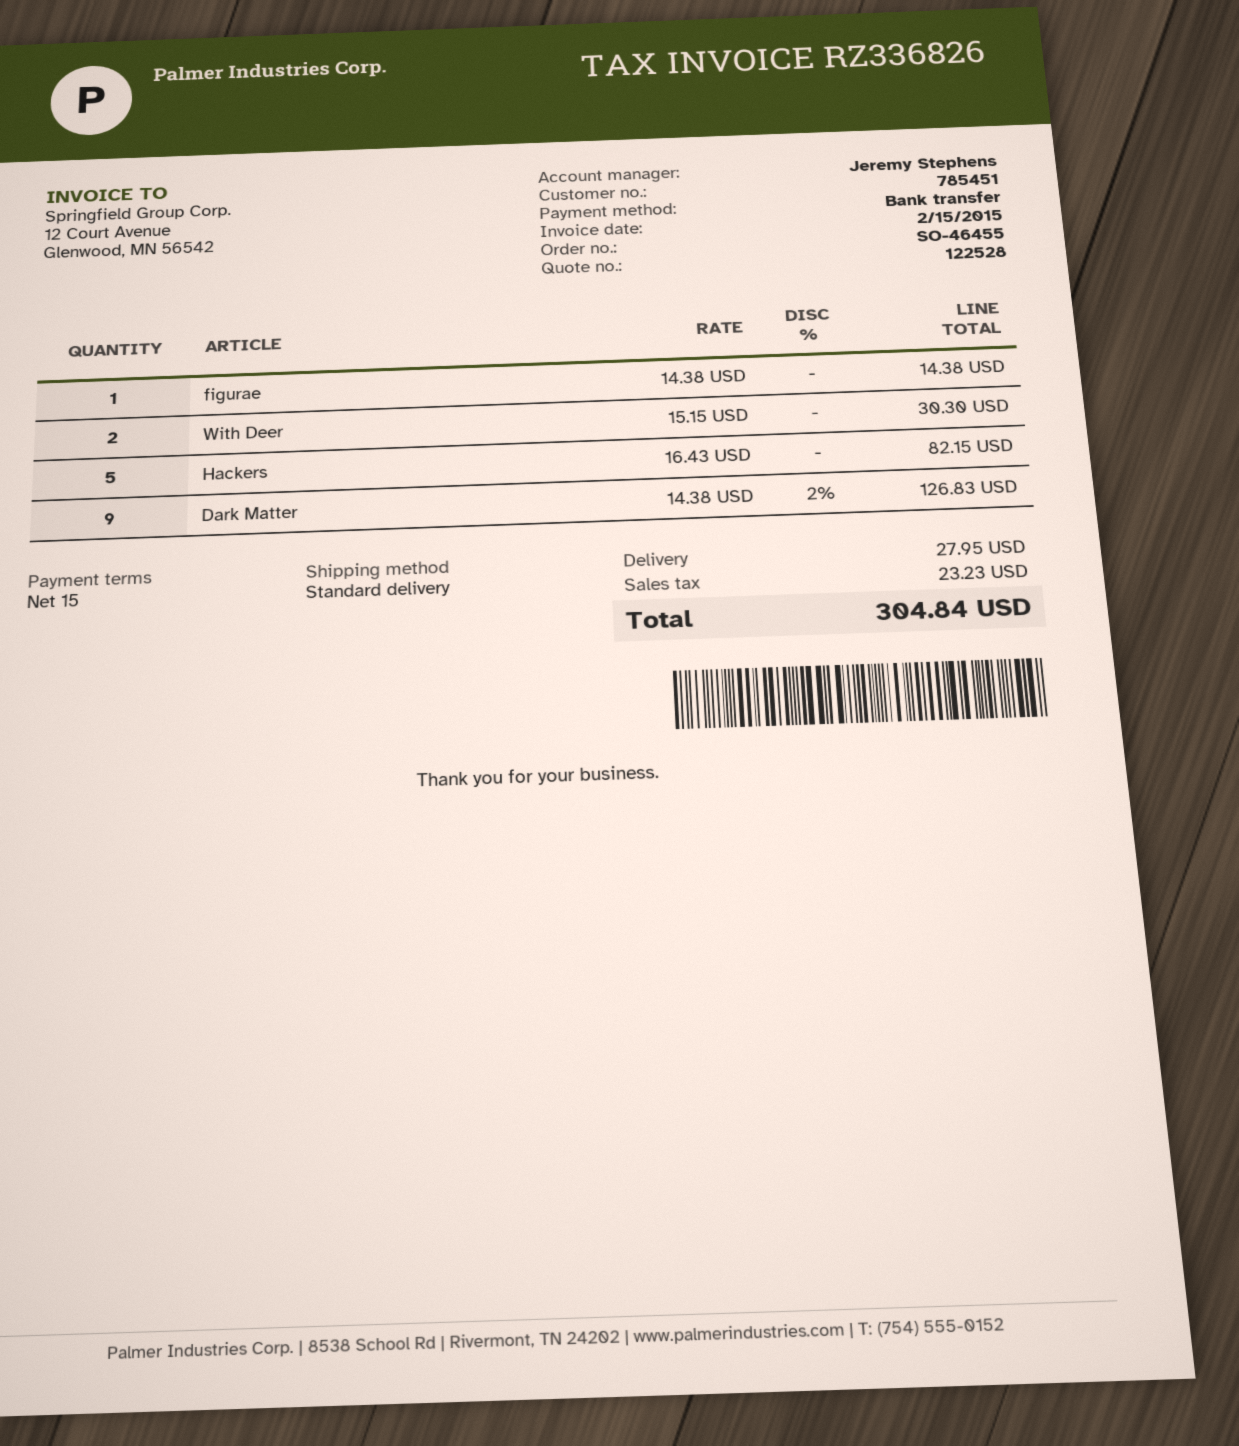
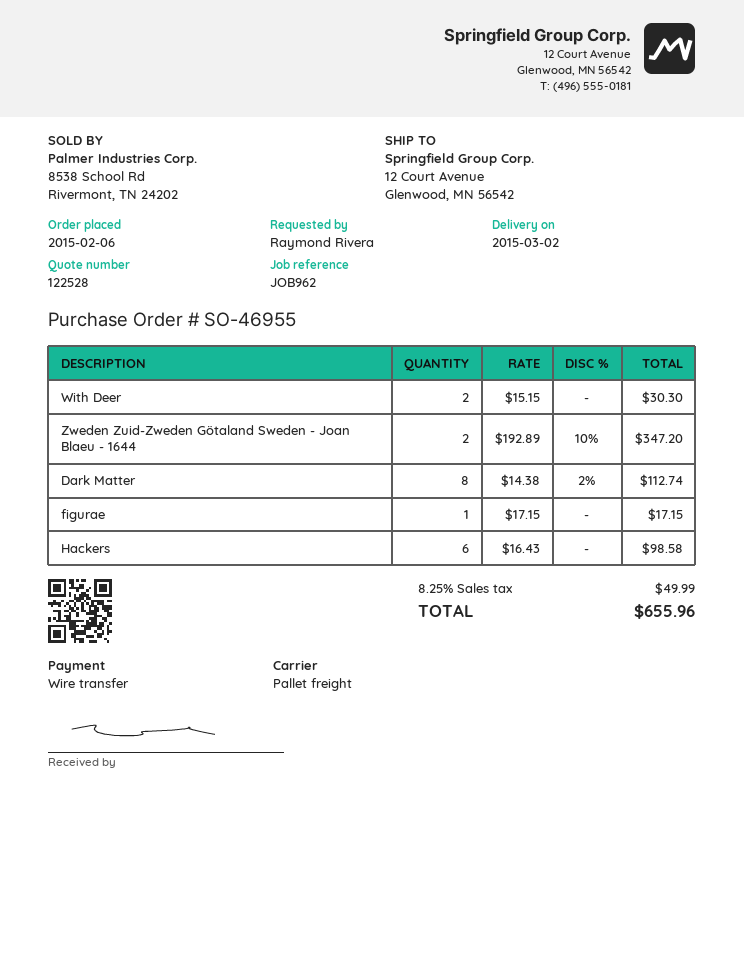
order number: SO-46455 -> SO-46955
shipping method: standard -> pallet freight
figurae: 1 x 14.38 = 14.38 -> 1 x 17.15 = 17.15
Hackers: 5 x 16.43 = 82.15 -> 6 x 16.43 = 98.58
Dark Matter: 9 x 14.38 - 2% = 126.83 -> 8 x 14.38 - 2% = 112.74
Zweden Zuid-Zweden Götaland Sweden - Joan Blaeu - 1644: none -> 2 x 192.89 - 10% = 347.20
shipping: 27.95 -> none
tax: 23.23 -> 49.99
total: 304.84 -> 655.96

